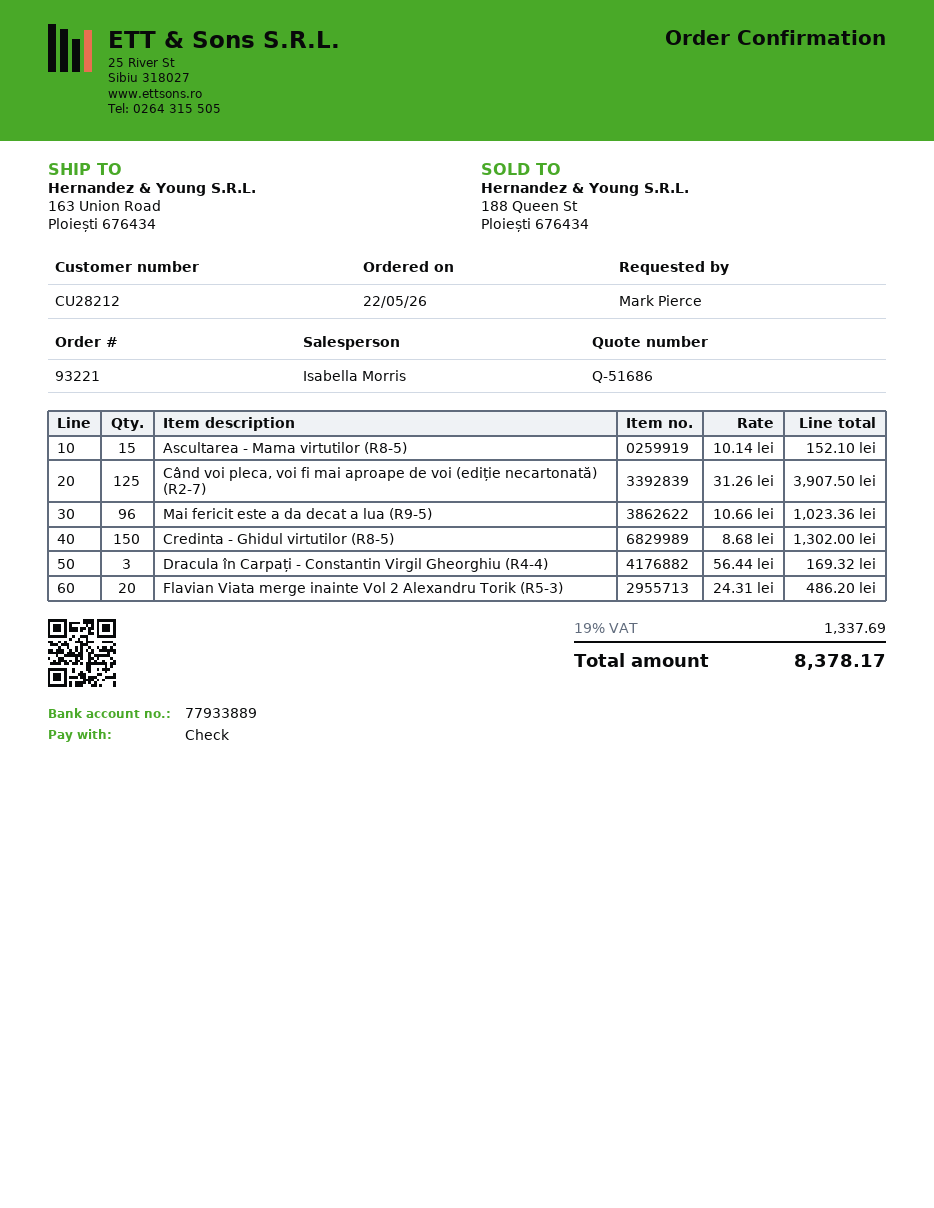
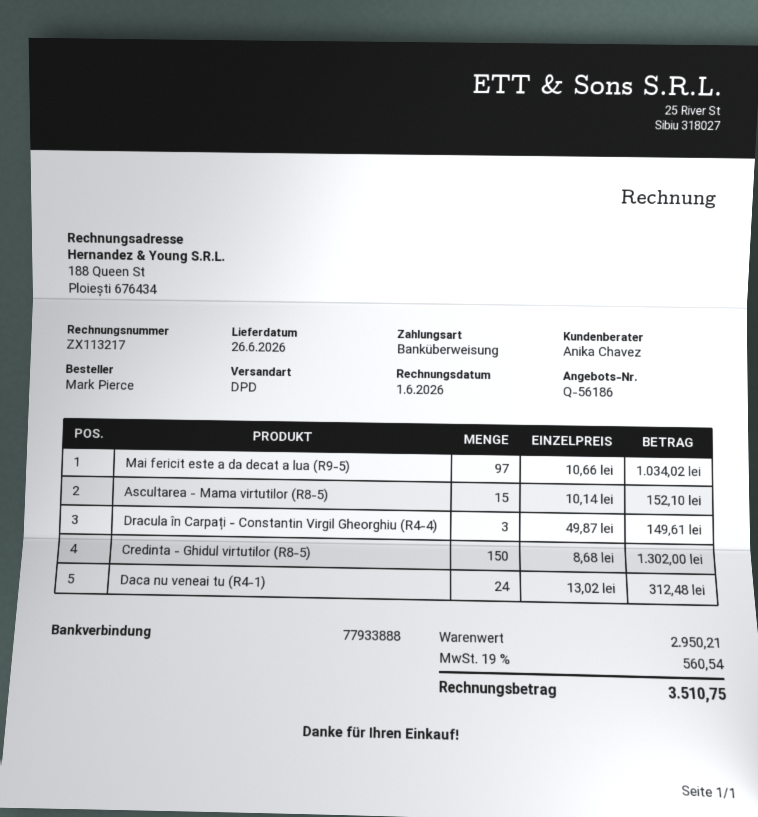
quote number: Q-51686 -> Q-56186
sales rep: Isabella Morris -> Anika Chavez
payment method: cheque -> bank transfer
bank account: 77933889 -> 77933888
Când voi pleca, voi fi mai aproape de voi (ediție necartonată) (R2-7): 125 x 31.26 = 3907.50 -> none
Mai fericit este a da decat a lua (R9-5): 96 x 10.66 = 1023.36 -> 97 x 10.66 = 1034.02
Dracula în Carpați - Constantin Virgil Gheorghiu (R4-4): 3 x 56.44 = 169.32 -> 3 x 49.87 = 149.61
Flavian Viata merge inainte Vol 2 Alexandru Torik (R5-3): 20 x 24.31 = 486.20 -> none
Daca nu veneai tu (R4-1): none -> 24 x 13.02 = 312.48
tax: 19% = 1337.69 -> 19% = 560.54
total: 8378.17 -> 3510.75

